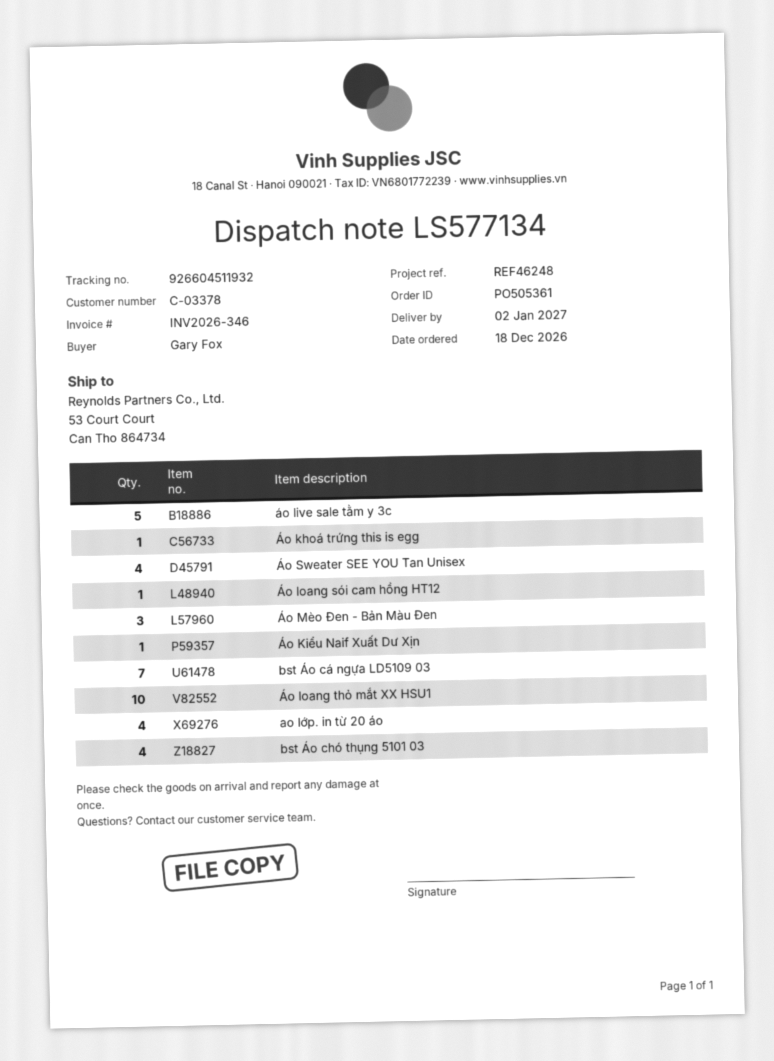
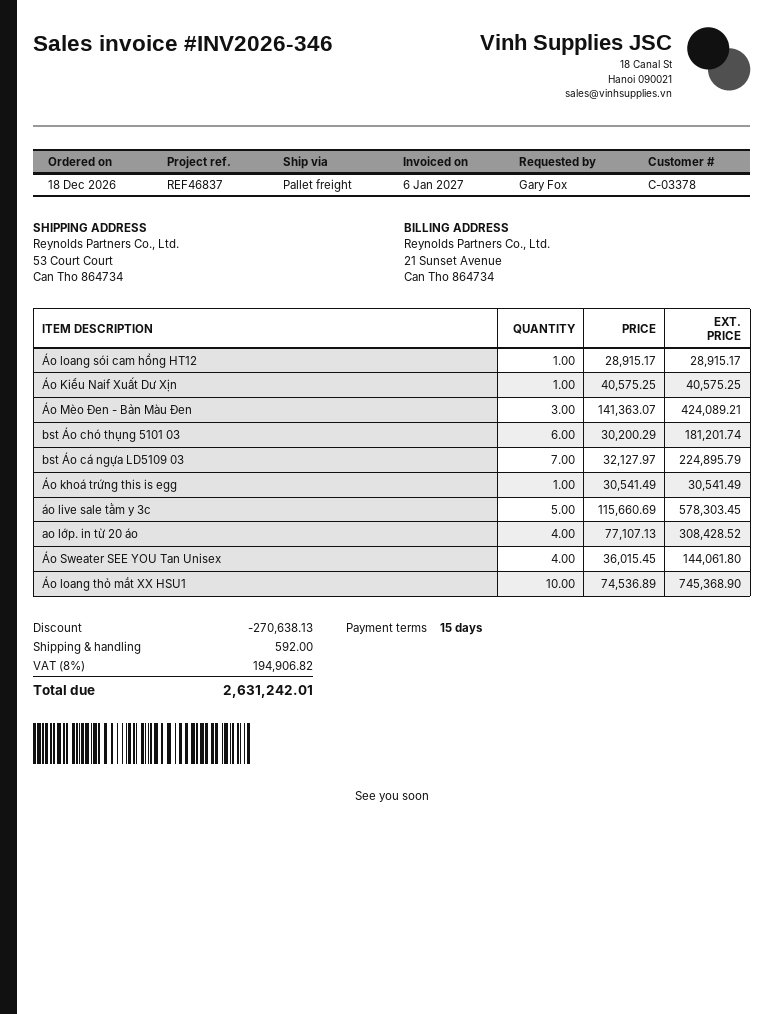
reference: REF46248 -> REF46837
bst Áo chó thụng 5101 03: 4 -> 6

